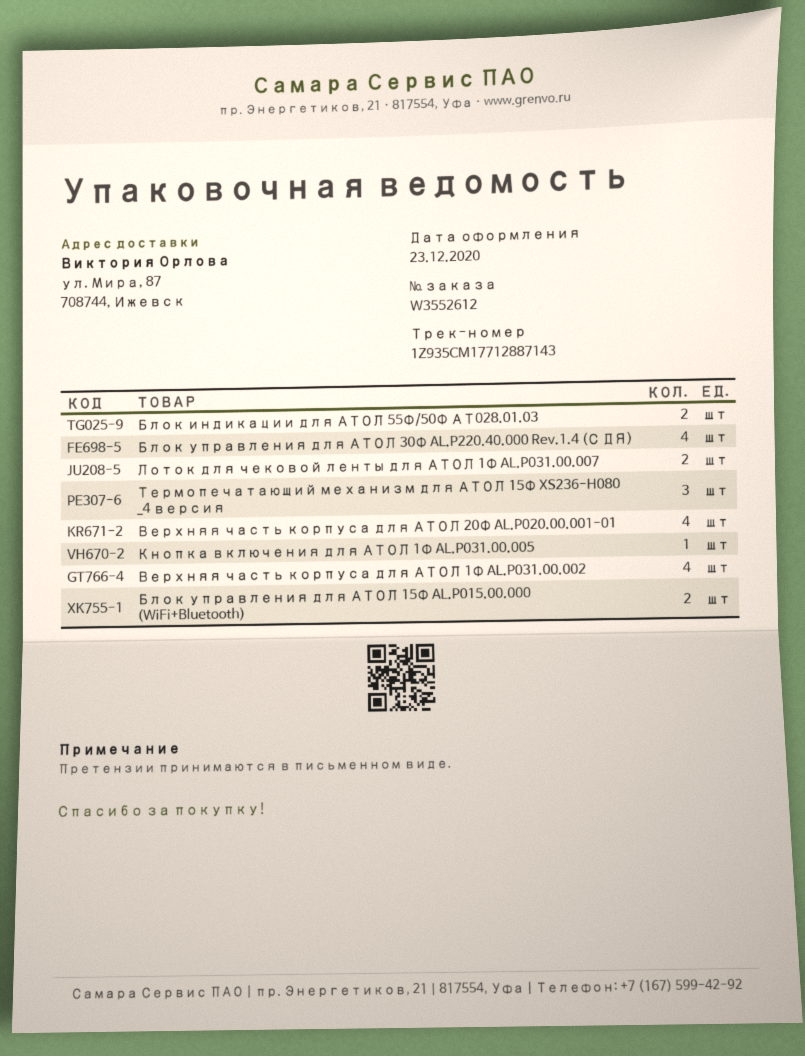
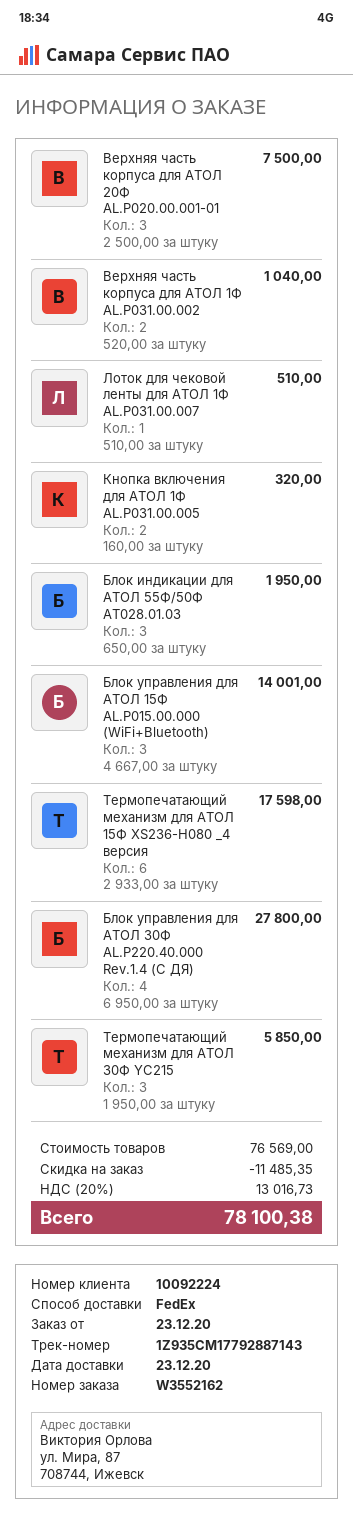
order number: W3552612 -> W3552162
tracking number: 1Z935CM17712887143 -> 1Z935CM17792887143
Блок индикации для АТОЛ 55Ф/50Ф АТ028.01.03: 2 -> 3
Лоток для чековой ленты для АТОЛ 1Ф AL.P031.00.007: 2 -> 1
Термопечатающий механизм для АТОЛ 15Ф XS236-H080 _4 версия: 3 -> 6
Верхняя часть корпуса для АТОЛ 20Ф AL.P020.00.001-01: 4 -> 3
Кнопка включения для АТОЛ 1Ф AL.P031.00.005: 1 -> 2
Верхняя часть корпуса для АТОЛ 1Ф AL.P031.00.002: 4 -> 2
Блок управления для АТОЛ 15Ф AL.P015.00.000 (WiFi+Bluetooth): 2 -> 3
Термопечатающий механизм для АТОЛ 30Ф YC215: none -> 3

